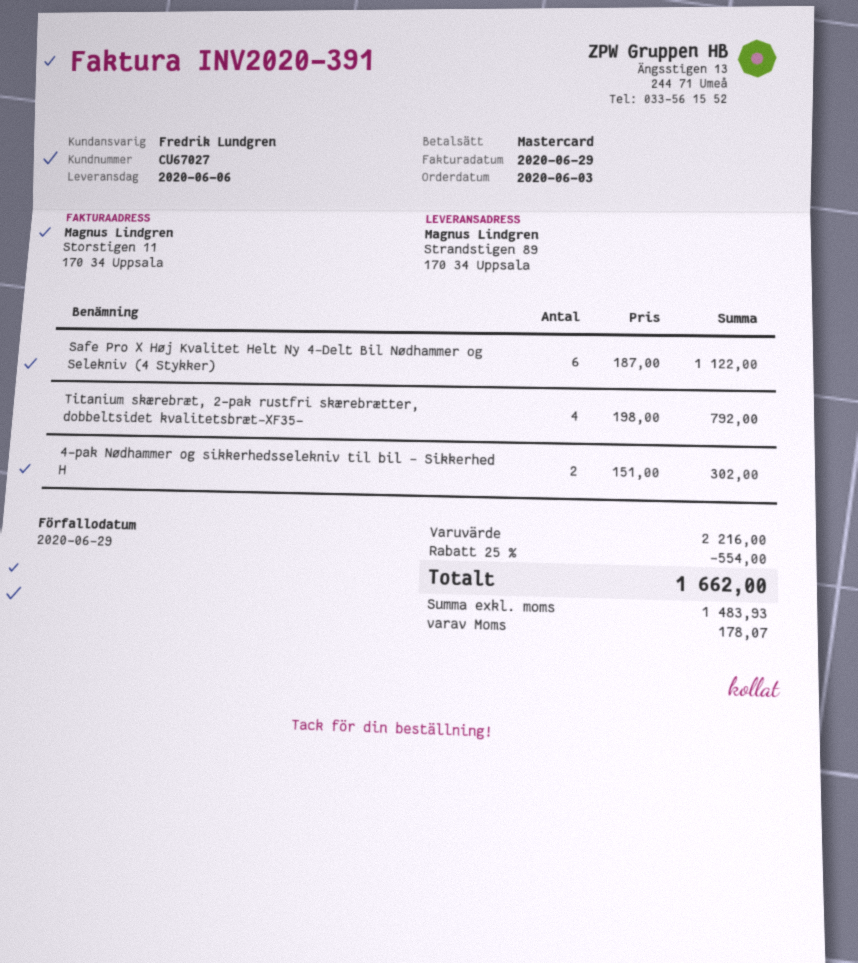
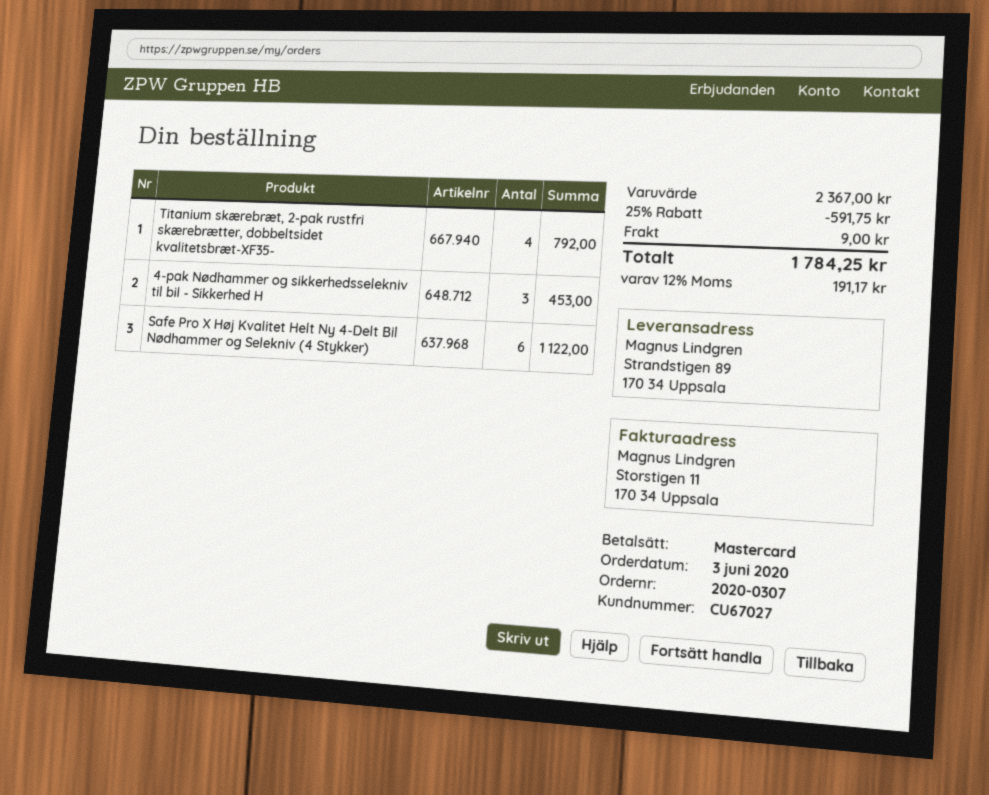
4-pak Nødhammer og sikkerhedsselekniv til bil - Sikkerhed H: 2 for 302.00 -> 3 for 453.00
subtotal: 2216.00 -> 2367.00
discount: 25% = 554.00 -> 25% = 591.75
shipping: none -> 9.00
tax: 178.07 -> 191.17
total: 1662.00 -> 1784.25

